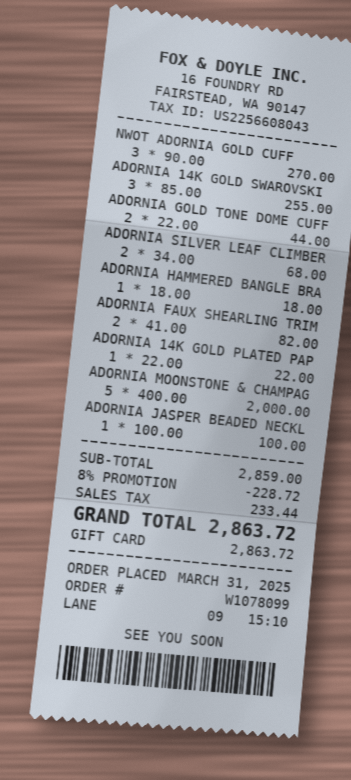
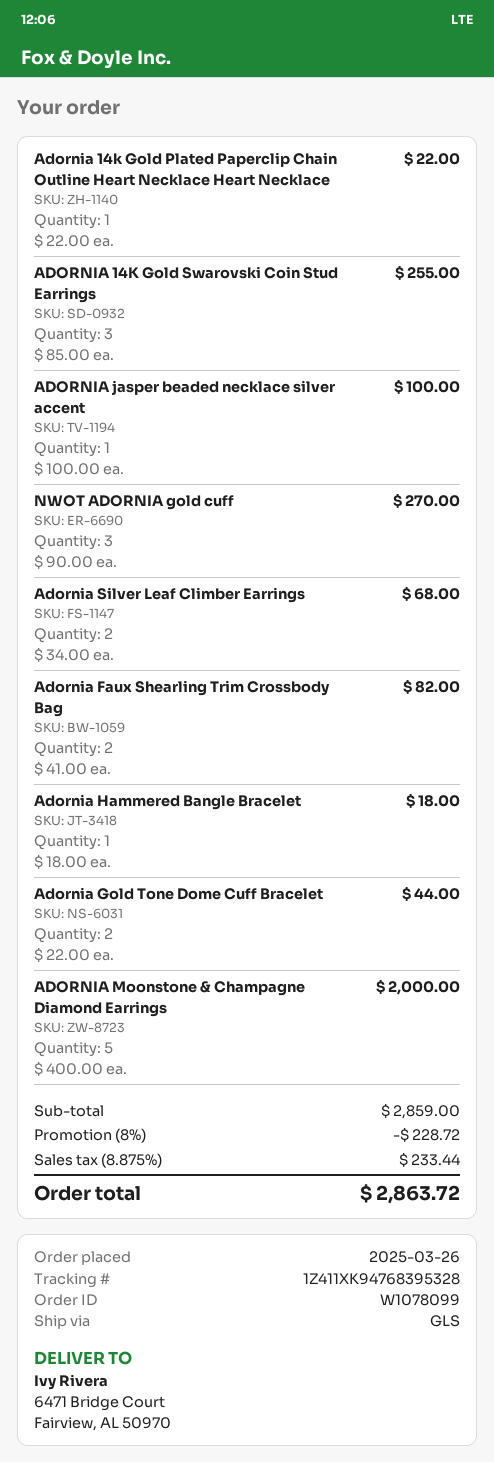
order date: 2025-03-31 -> 2025-03-26

